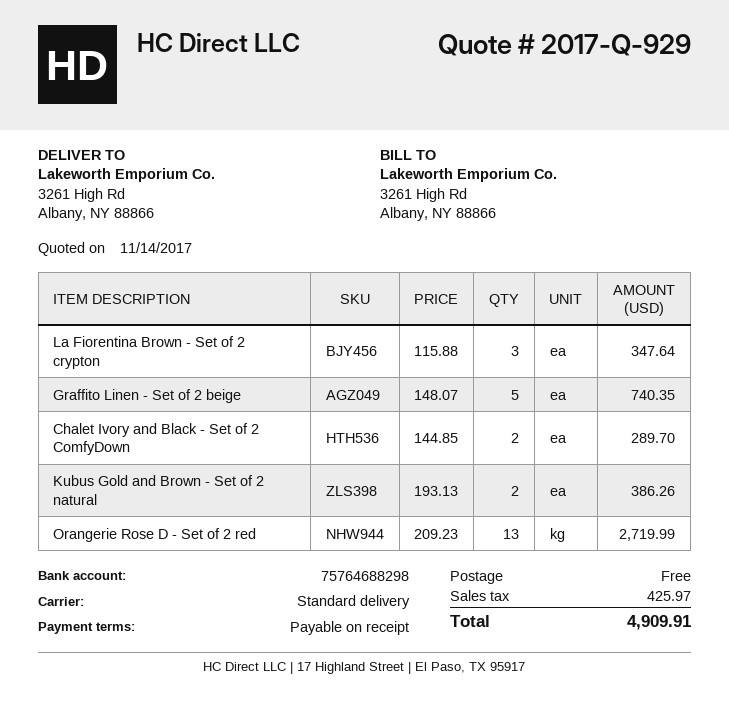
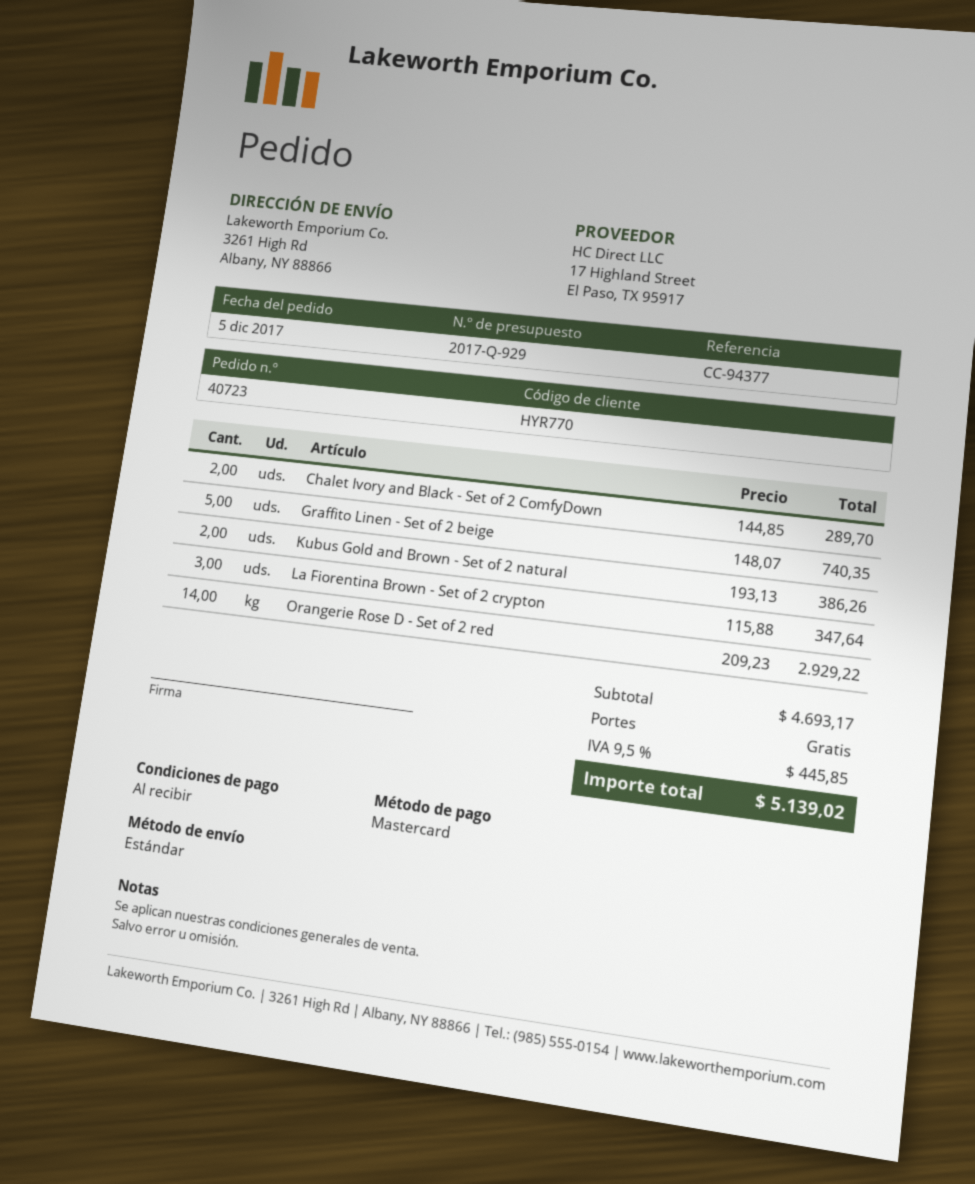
Orangerie Rose D - Set of 2 red: 13 x 209.23 = 2719.99 -> 14 x 209.23 = 2929.22
tax: 425.97 -> 445.85
total: 4909.91 -> 5139.02

